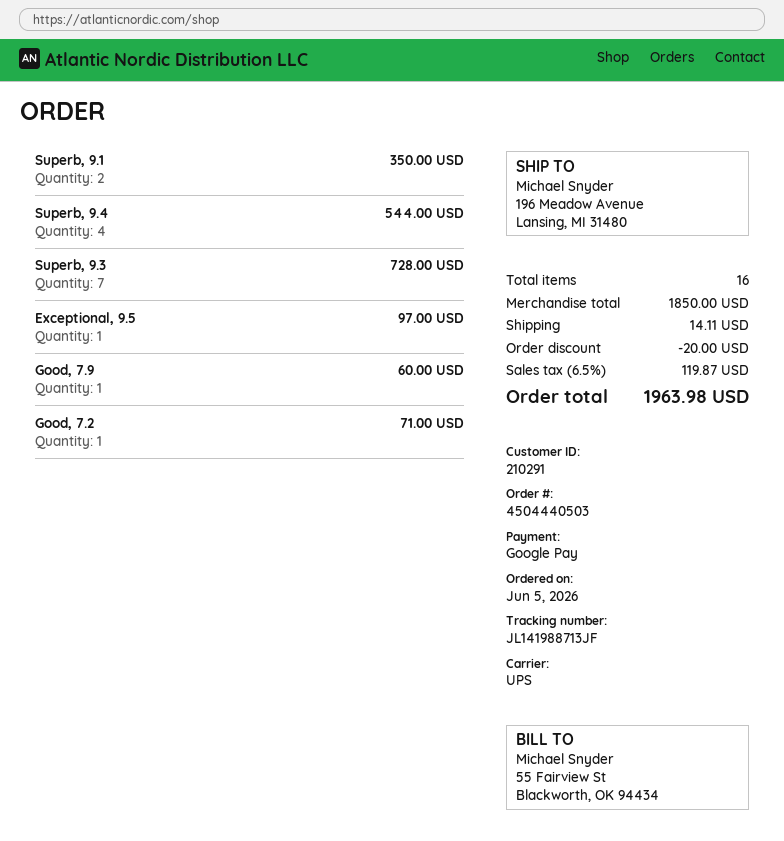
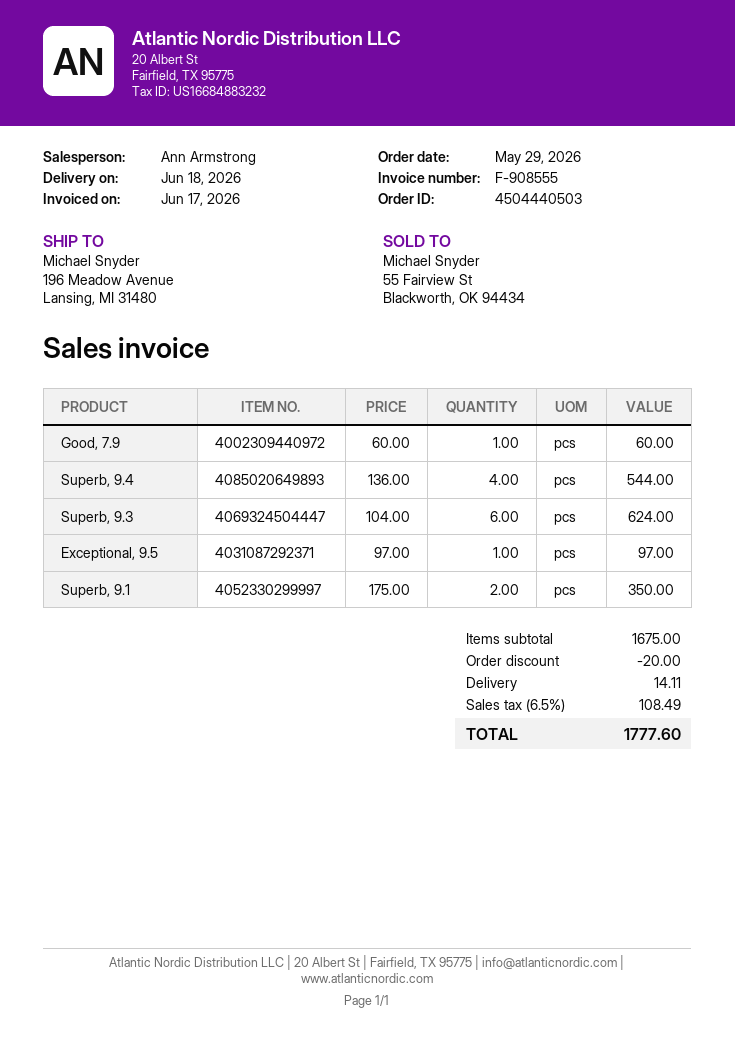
order date: 2026-06-05 -> 2026-05-29
Superb, 9.3: 7 for 728.00 -> 6 for 624.00
Good, 7.2: 1 for 71.00 -> none
subtotal: 1850.00 -> 1675.00
tax: 6.5% = 119.87 -> 6.5% = 108.49
total: 1963.98 -> 1777.60

